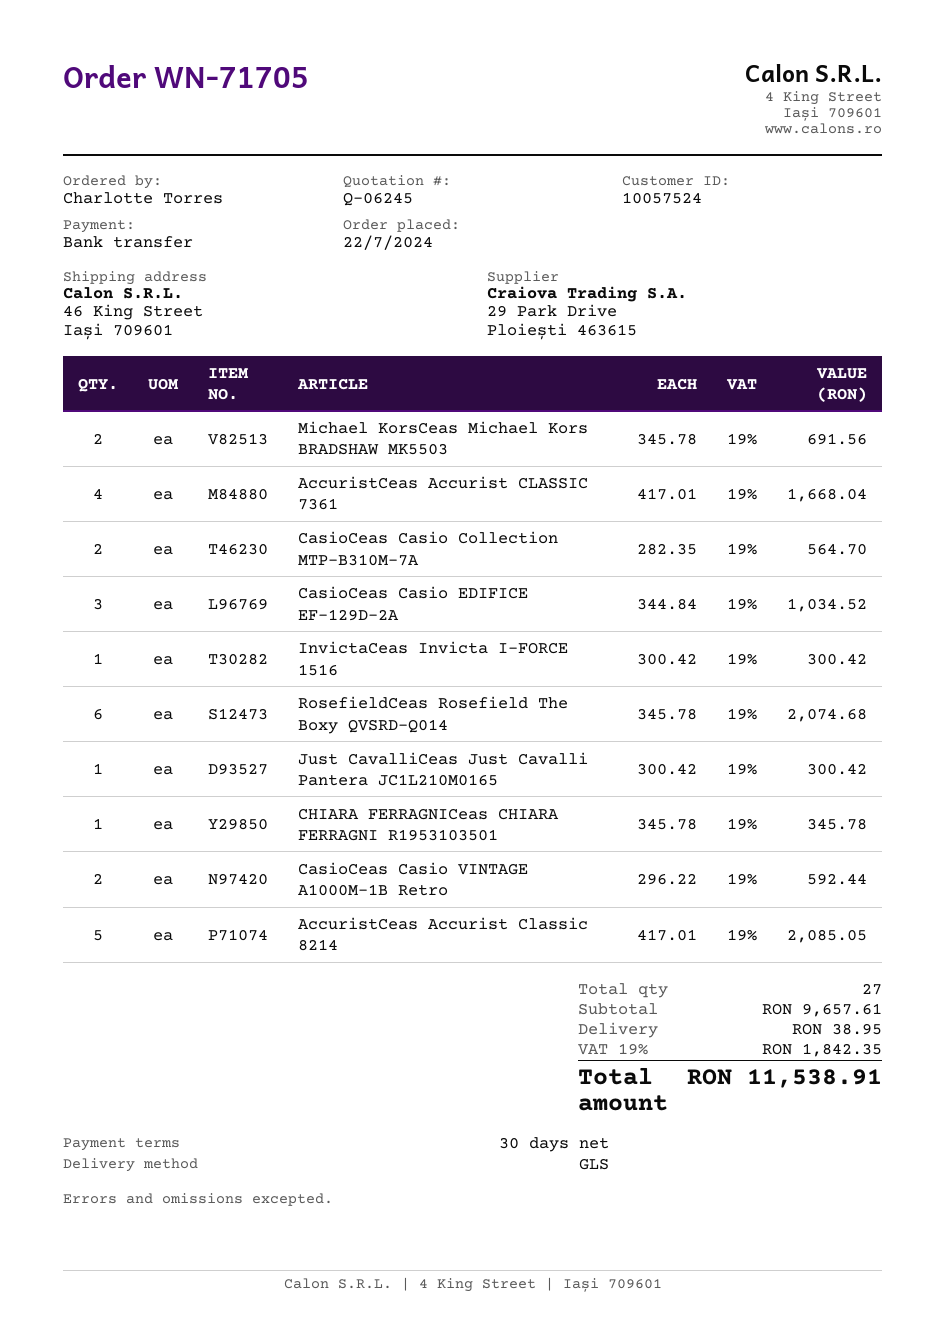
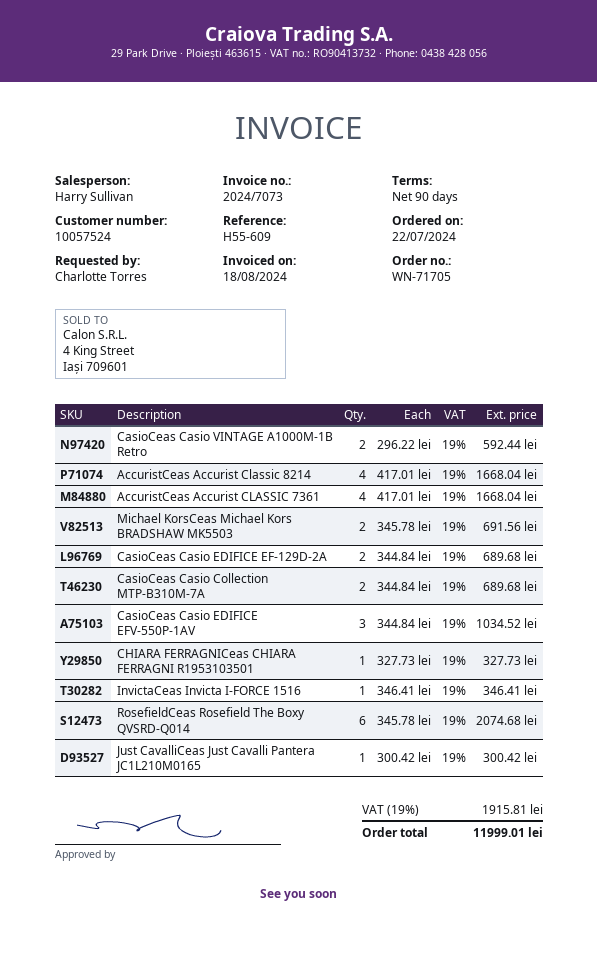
payment terms: 30 days -> 90 days
CasioCeas Casio Collection MTP-B310M-7A: 2 x 282.35 = 564.70 -> 2 x 344.84 = 689.68
CasioCeas Casio EDIFICE EF-129D-2A: 3 x 344.84 = 1034.52 -> 2 x 344.84 = 689.68
InvictaCeas Invicta I-FORCE 1516: 1 x 300.42 = 300.42 -> 1 x 346.41 = 346.41
CHIARA FERRAGNICeas CHIARA FERRAGNI R1953103501: 1 x 345.78 = 345.78 -> 1 x 327.73 = 327.73
AccuristCeas Accurist Classic 8214: 5 x 417.01 = 2085.05 -> 4 x 417.01 = 1668.04
CasioCeas Casio EDIFICE EFV-550P-1AV: none -> 3 x 344.84 = 1034.52
shipping: 38.95 -> none
tax: 19% = 1842.35 -> 19% = 1915.81
total: 11538.91 -> 11999.01

